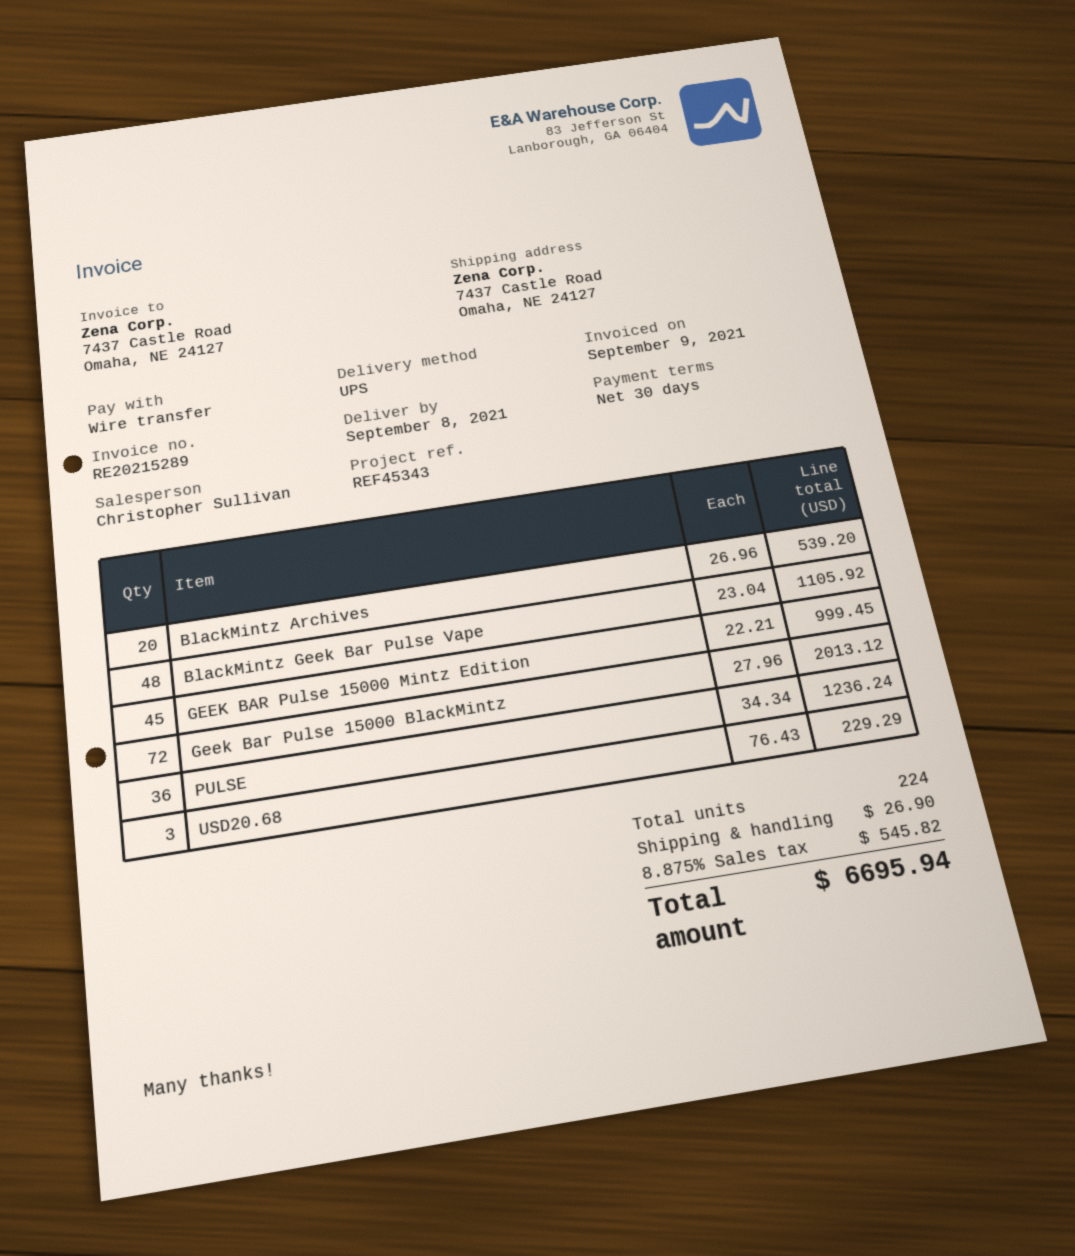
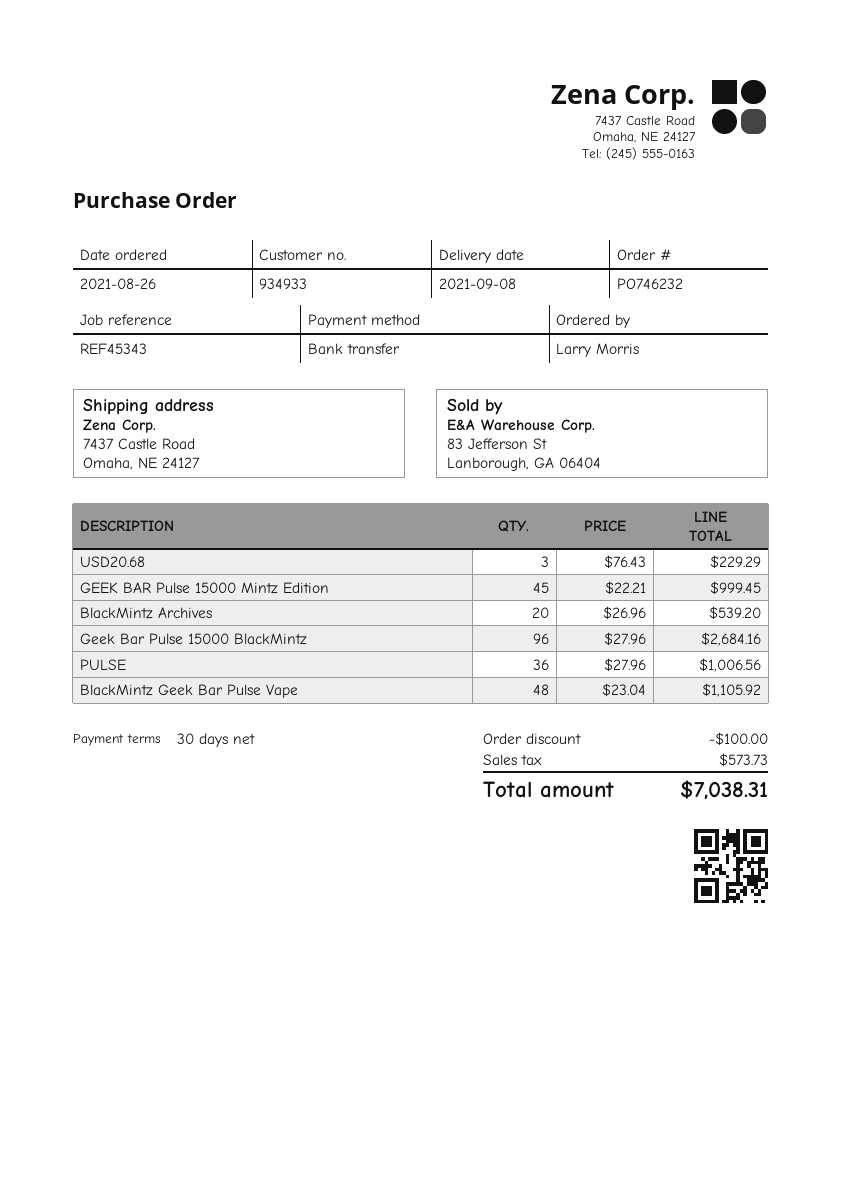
Geek Bar Pulse 15000 BlackMintz: 72 x 27.96 = 2013.12 -> 96 x 27.96 = 2684.16
PULSE: 36 x 34.34 = 1236.24 -> 36 x 27.96 = 1006.56
discount: none -> 100.00
shipping: 26.90 -> none
tax: 545.82 -> 573.73
total: 6695.94 -> 7038.31

